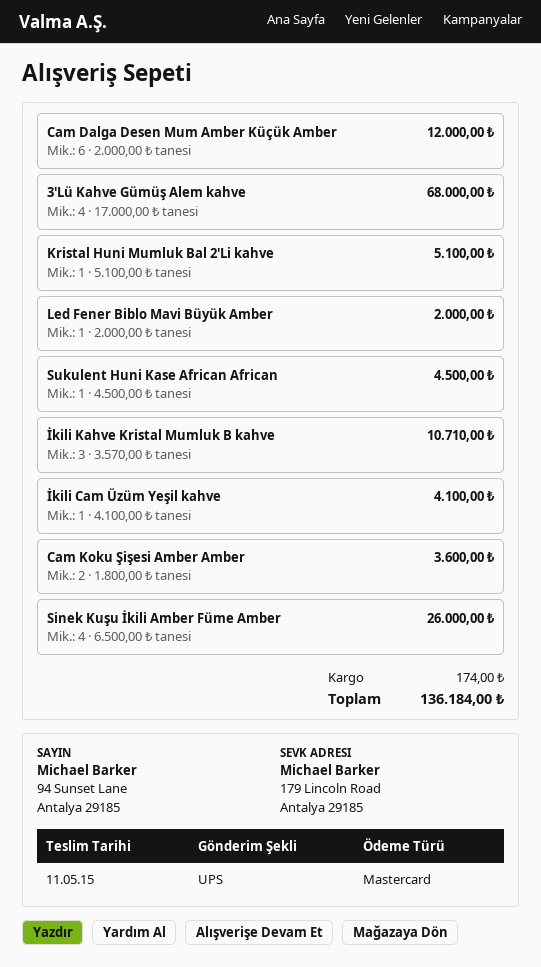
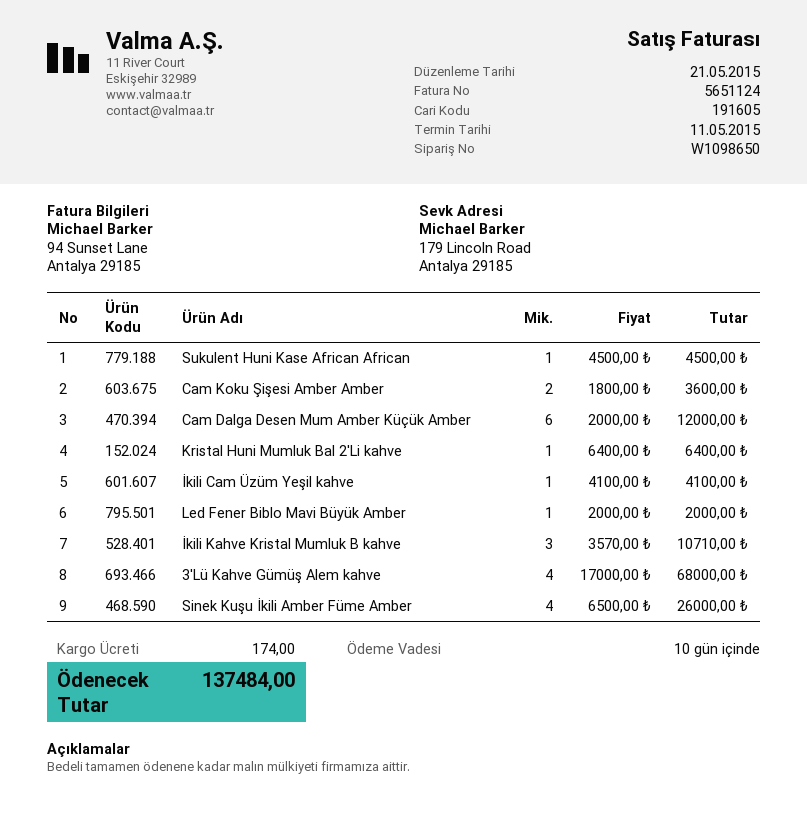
Kristal Huni Mumluk Bal 2'Li kahve: 1 x 5100.00 = 5100.00 -> 1 x 6400.00 = 6400.00
total: 136184.00 -> 137484.00

